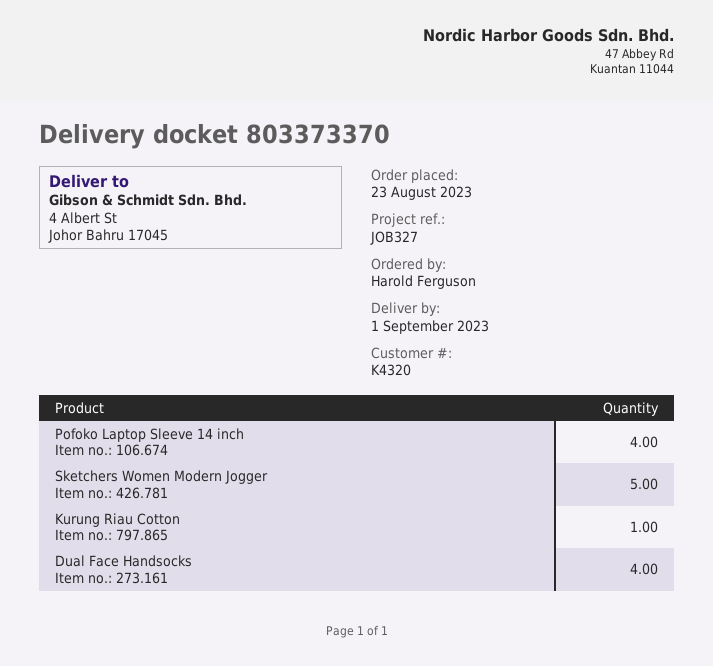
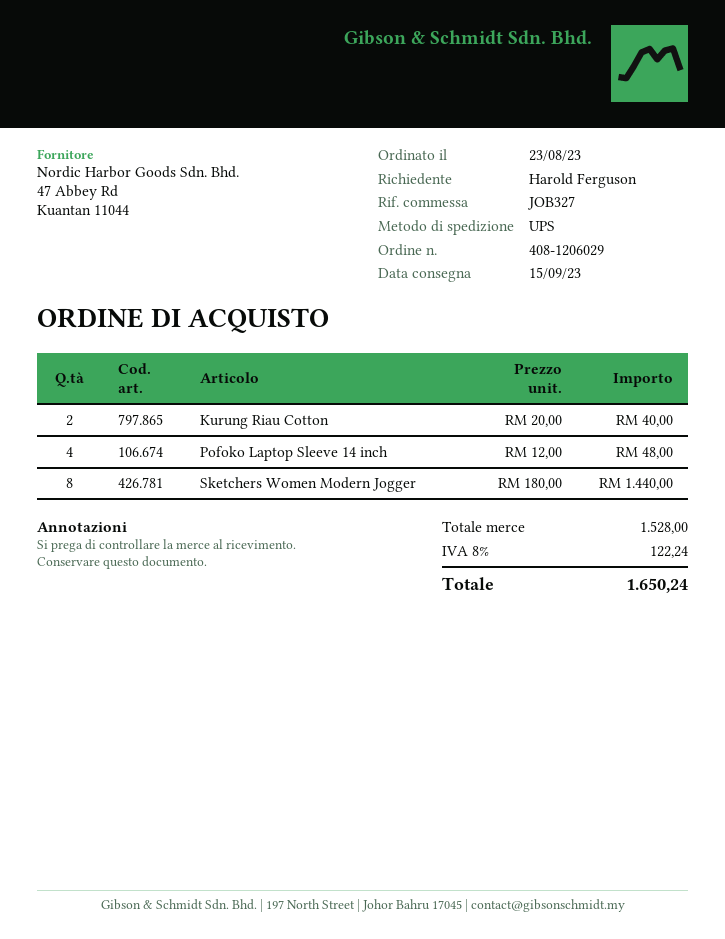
delivery date: 2023-09-01 -> 2023-09-15
Sketchers Women Modern Jogger: 5 -> 8
Kurung Riau Cotton: 1 -> 2
Dual Face Handsocks: 4 -> none

